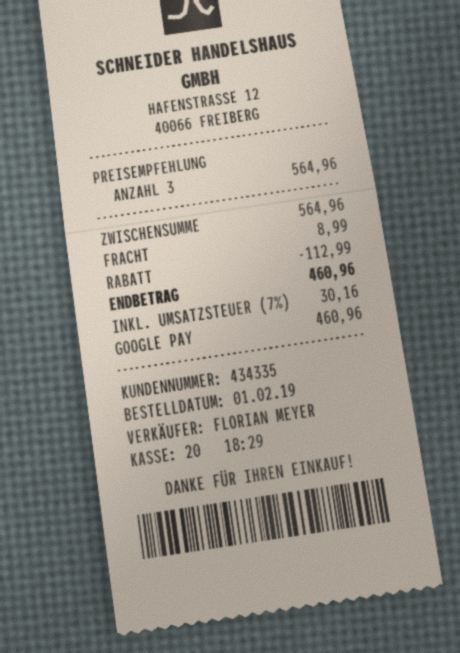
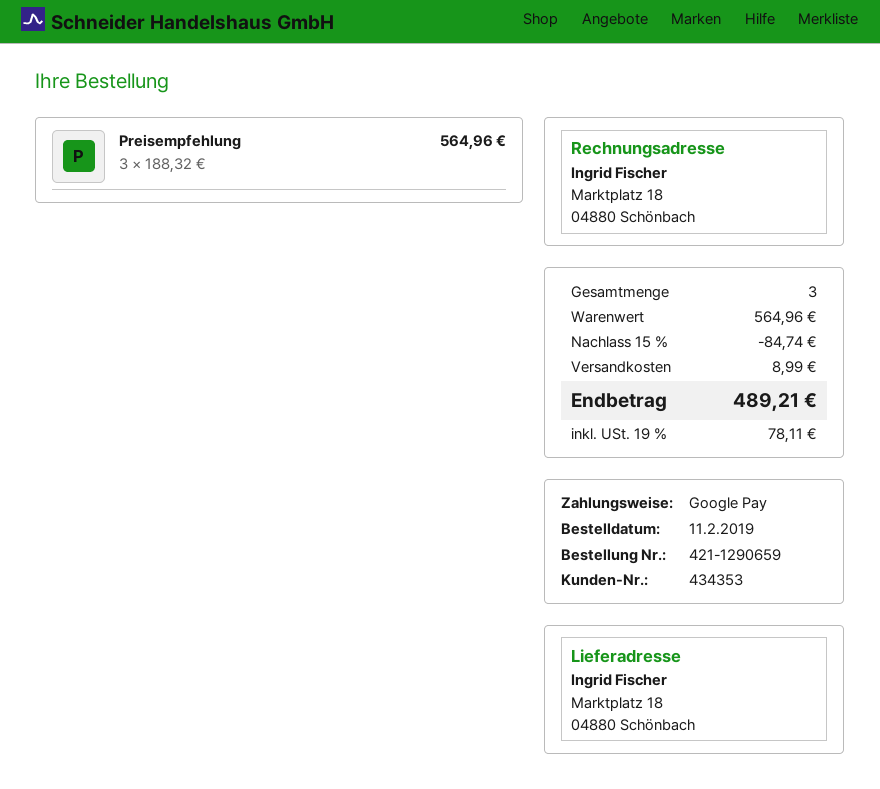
order date: 2019-02-01 -> 2019-02-11
customer number: 434335 -> 434353
discount: 112.99 -> 84.74
tax: 7% = 30.16 -> 19% = 78.11
total: 460.96 -> 489.21

